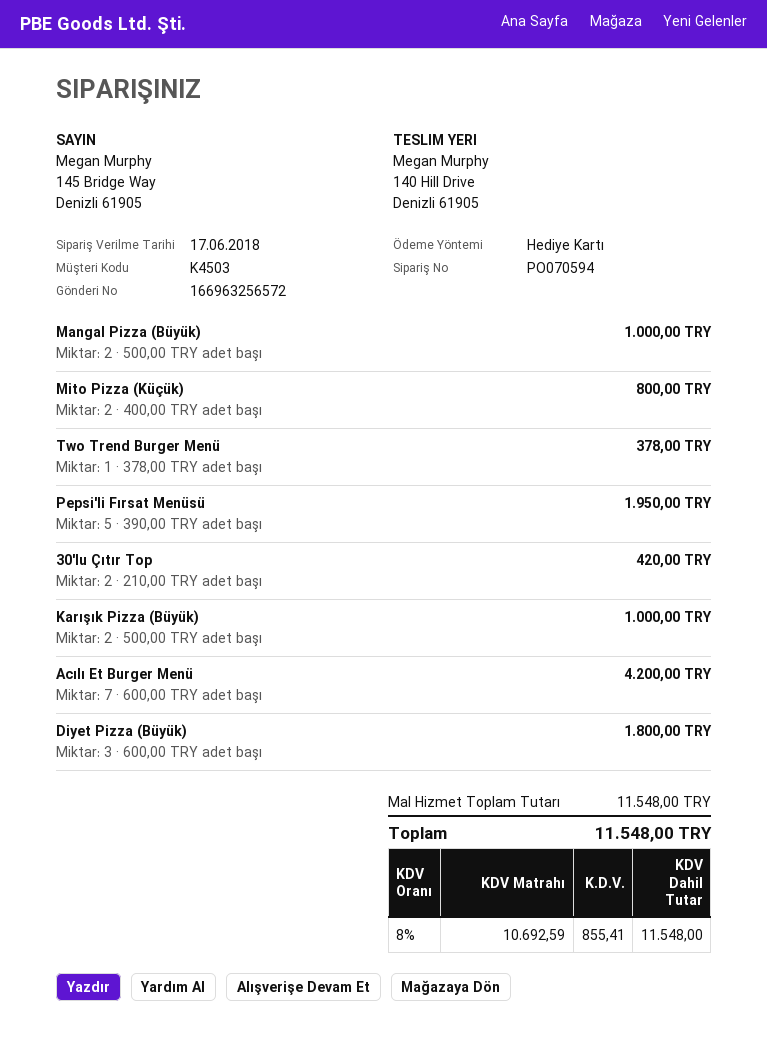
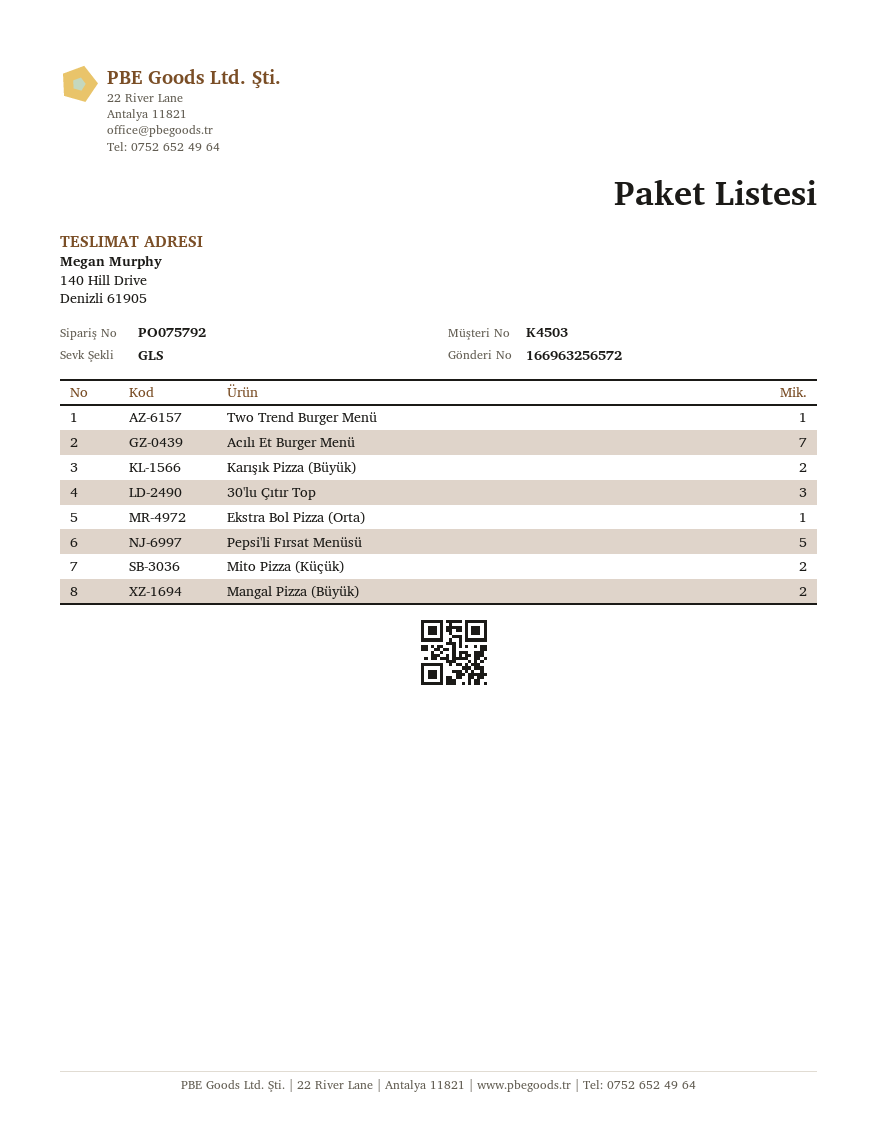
order number: PO070594 -> PO075792
30'lu Çıtır Top: 2 -> 3
Diyet Pizza (Büyük): 3 -> none
Ekstra Bol Pizza (Orta): none -> 1

